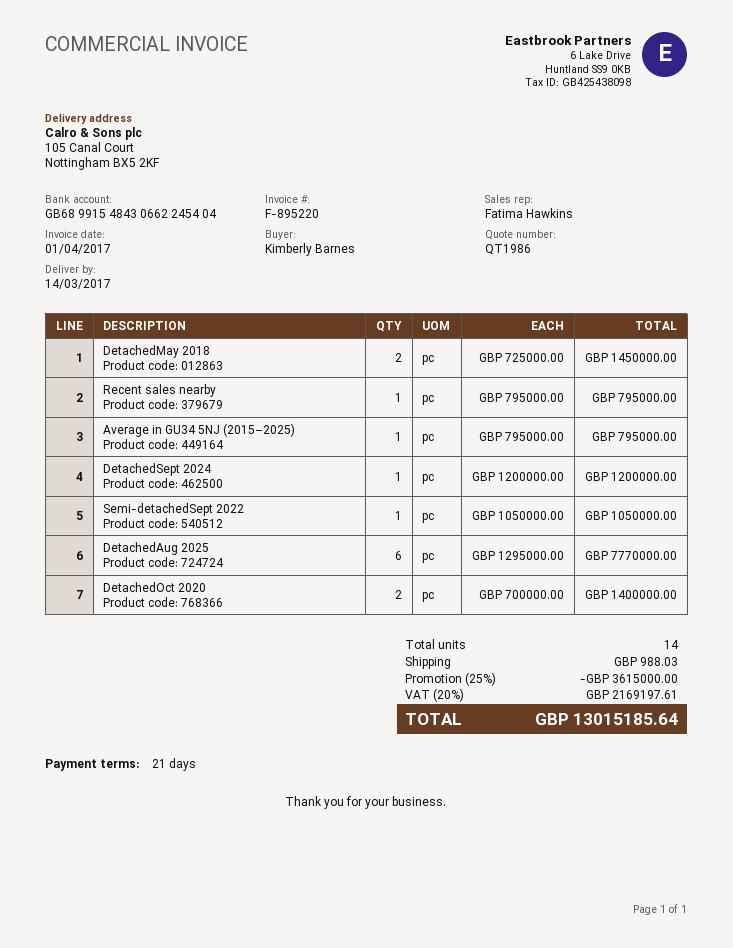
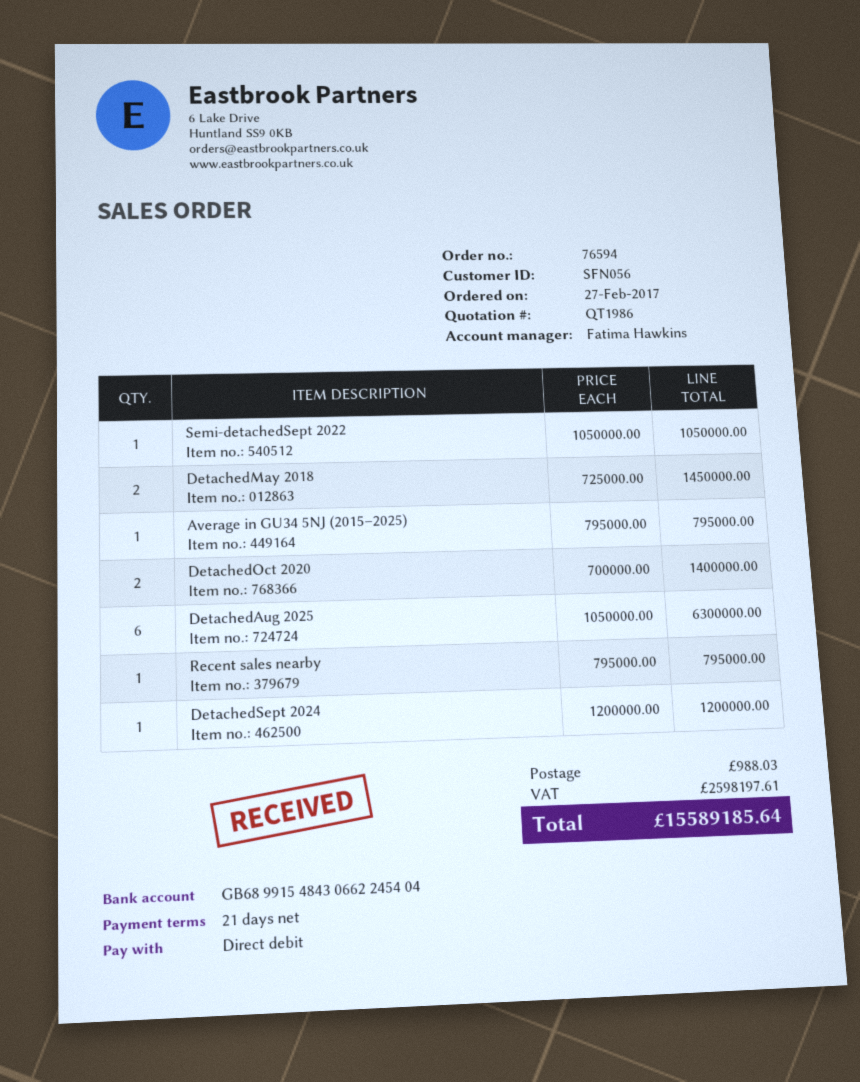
DetachedAug 2025: 6 x 1295000.00 = 7770000.00 -> 6 x 1050000.00 = 6300000.00
discount: 25% = 3615000.00 -> none
tax: 2169197.61 -> 2598197.61
total: 13015185.64 -> 15589185.64

